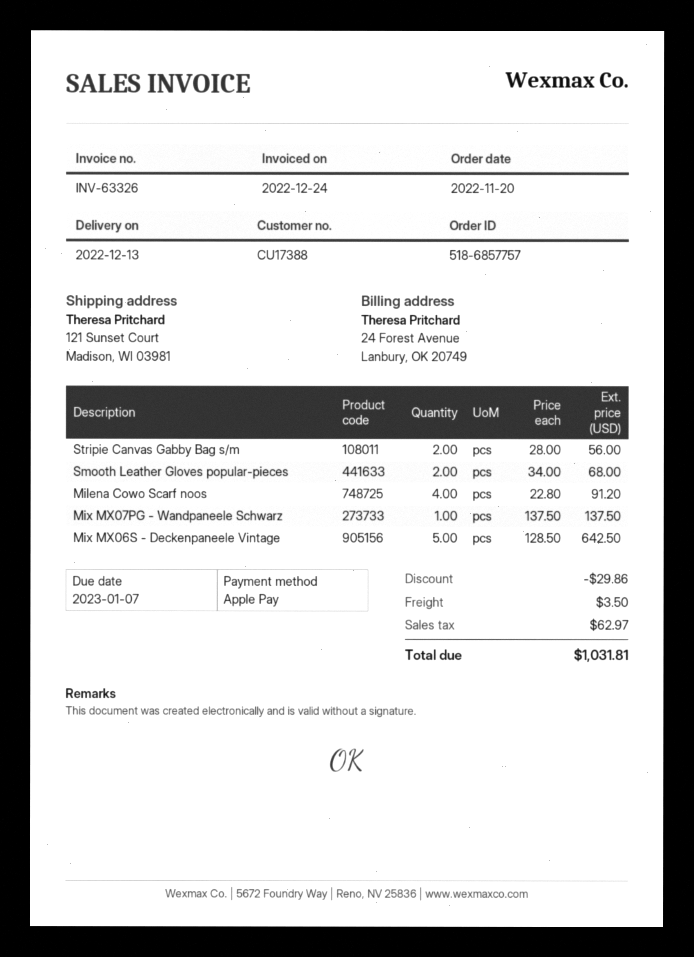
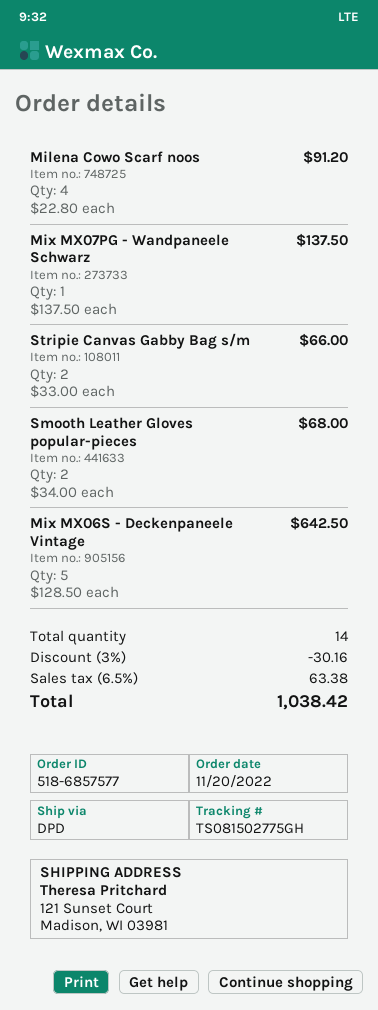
order number: 518-6857757 -> 518-6857577
Stripie Canvas Gabby Bag s/m: 2 x 28.00 = 56.00 -> 2 x 33.00 = 66.00
discount: 29.86 -> 30.16
shipping: 3.50 -> none
tax: 62.97 -> 63.38
total: 1031.81 -> 1038.42

